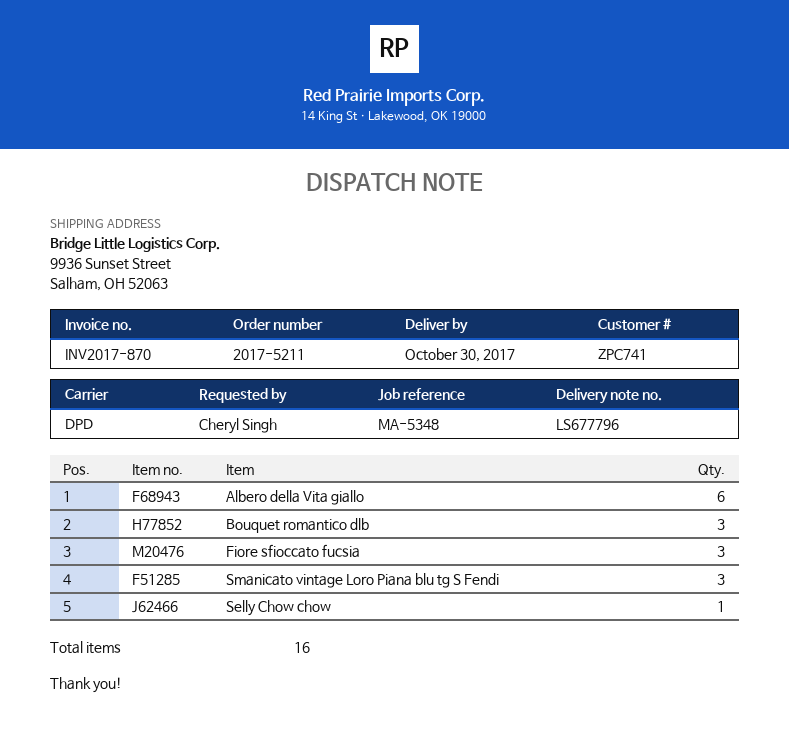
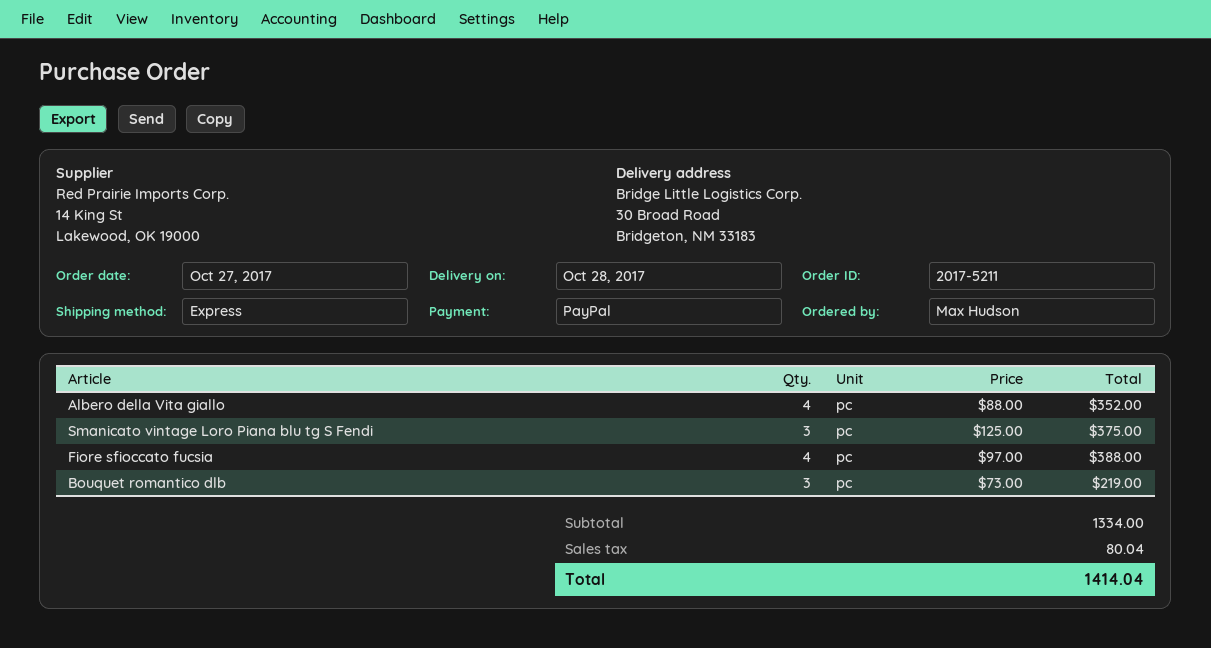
delivery date: 2017-10-30 -> 2017-10-28
ordered by: Cheryl Singh -> Max Hudson
shipping method: DPD -> express
ship to: 9936 Sunset Street, Salham, OH 52063 -> 30 Broad Road, Bridgeton, NM 33183
Albero della Vita giallo: 6 -> 4
Fiore sfioccato fucsia: 3 -> 4
Selly Chow chow: 1 -> none

